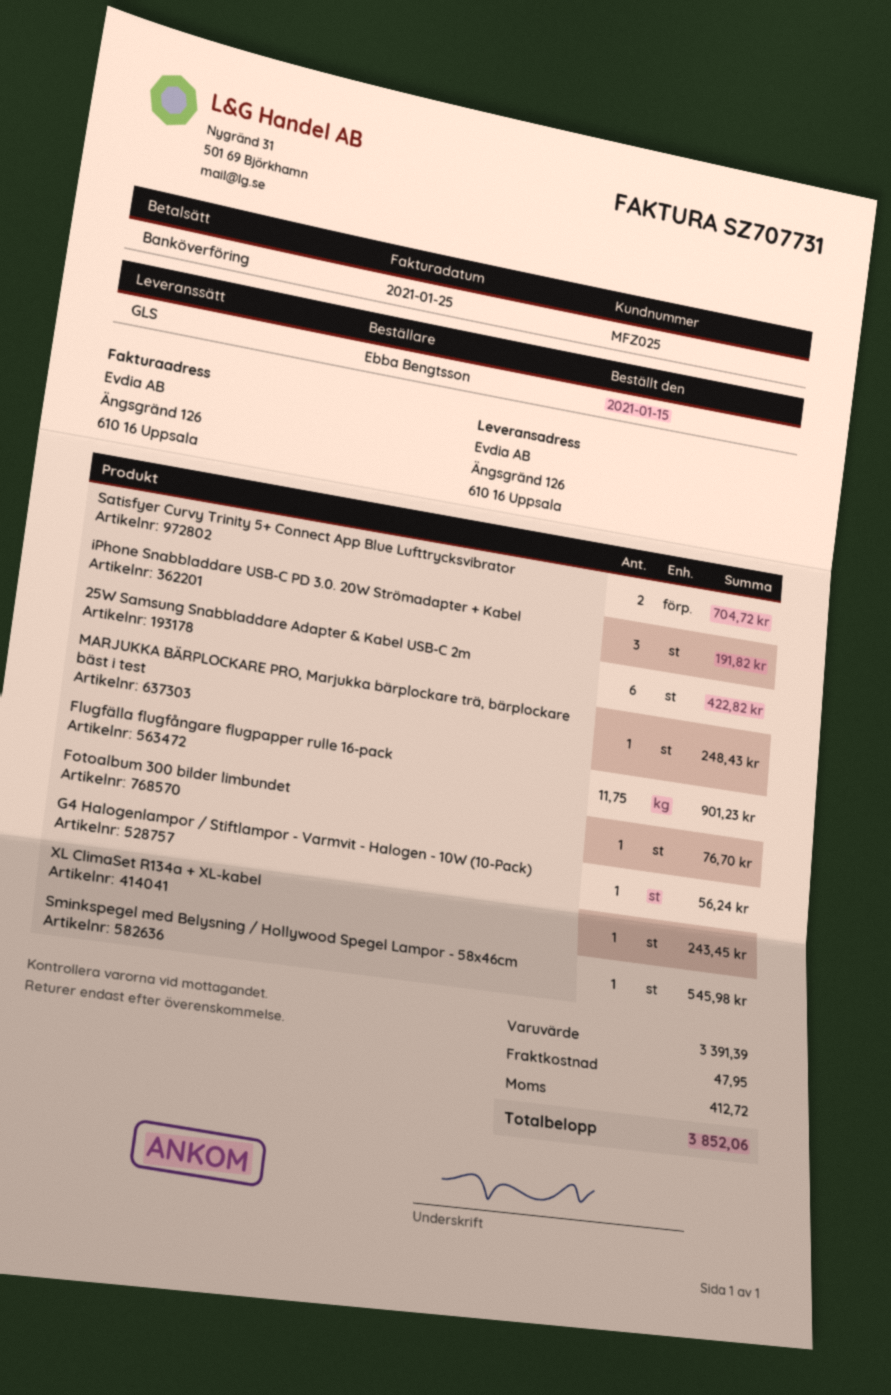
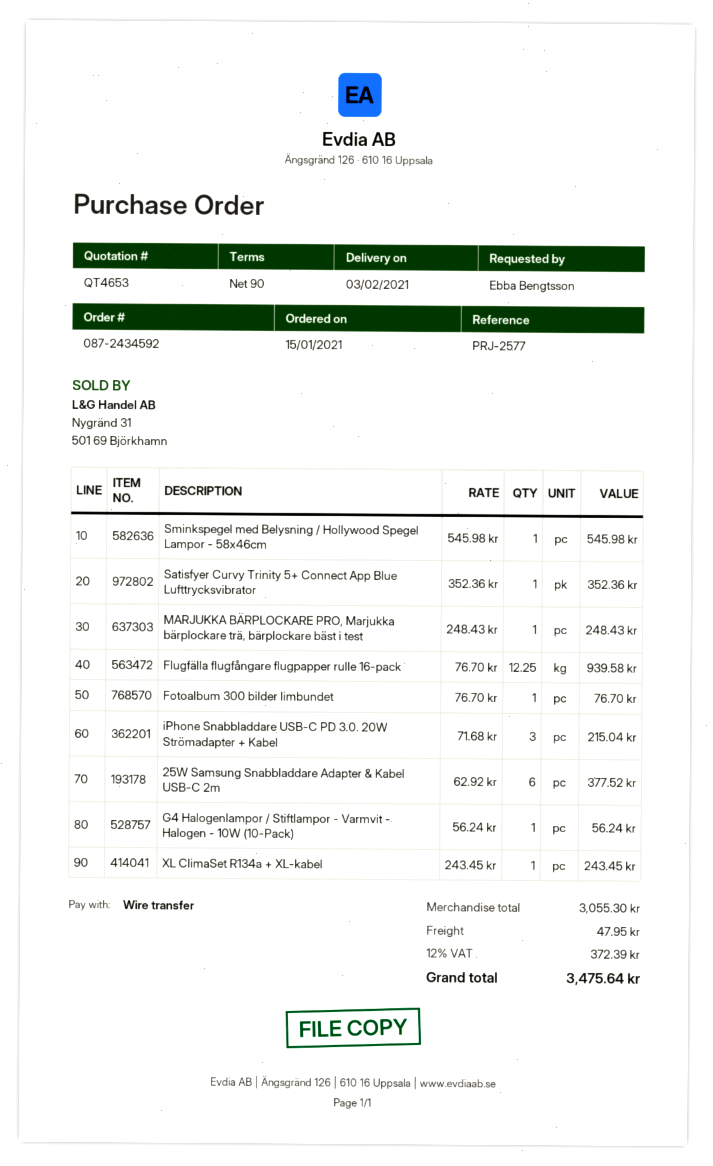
Satisfyer Curvy Trinity 5+ Connect App Blue Lufttrycksvibrator: 2 for 704.72 -> 1 for 352.36
iPhone Snabbladdare USB-C PD 3.0. 20W Strömadapter + Kabel: 3 for 191.82 -> 3 for 215.04
25W Samsung Snabbladdare Adapter & Kabel USB-C 2m: 6 for 422.82 -> 6 for 377.52
Flugfälla flugfångare flugpapper rulle 16-pack: 11.75 for 901.23 -> 12.25 for 939.58
subtotal: 3391.39 -> 3055.30
tax: 412.72 -> 372.39
total: 3852.06 -> 3475.64

